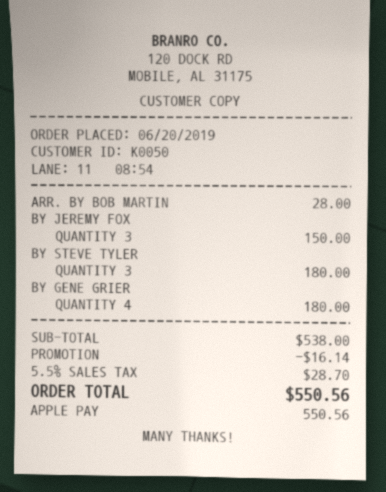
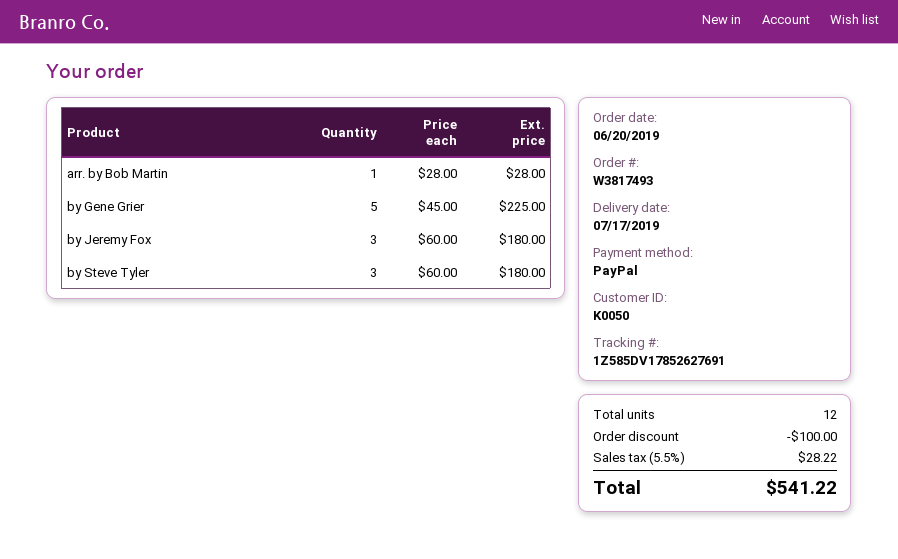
payment method: Apple Pay -> PayPal
BY JEREMY FOX: 3 for 150.00 -> 3 for 180.00
BY GENE GRIER: 4 for 180.00 -> 5 for 225.00
discount: 16.14 -> 100.00
tax: 5.5% = 28.70 -> 5.5% = 28.22
total: 550.56 -> 541.22

